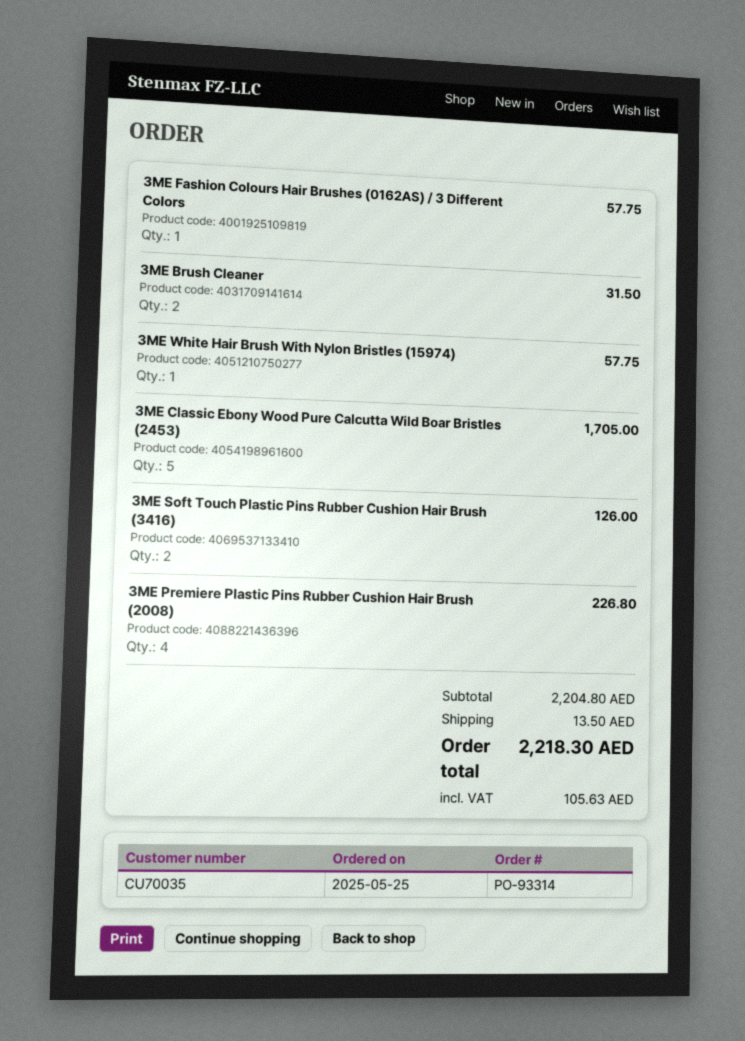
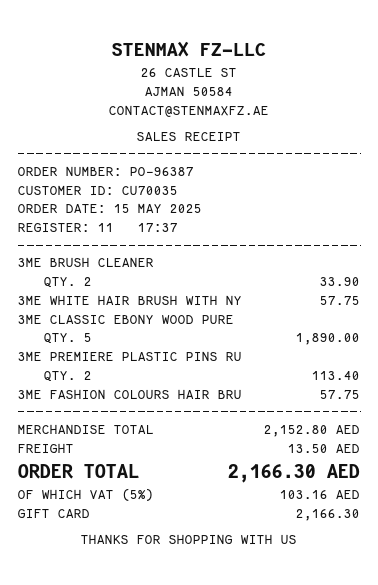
order number: PO-93314 -> PO-96387
order date: 2025-05-25 -> 2025-05-15
3ME Brush Cleaner: 2 for 31.50 -> 2 for 33.90
3ME Classic Ebony Wood Pure Calcutta Wild Boar Bristles (2453): 5 for 1705.00 -> 5 for 1890.00
3ME Soft Touch Plastic Pins Rubber Cushion Hair Brush (3416): 2 for 126.00 -> none
3ME Premiere Plastic Pins Rubber Cushion Hair Brush (2008): 4 for 226.80 -> 2 for 113.40
subtotal: 2204.80 -> 2152.80
tax: 105.63 -> 103.16
total: 2218.30 -> 2166.30

